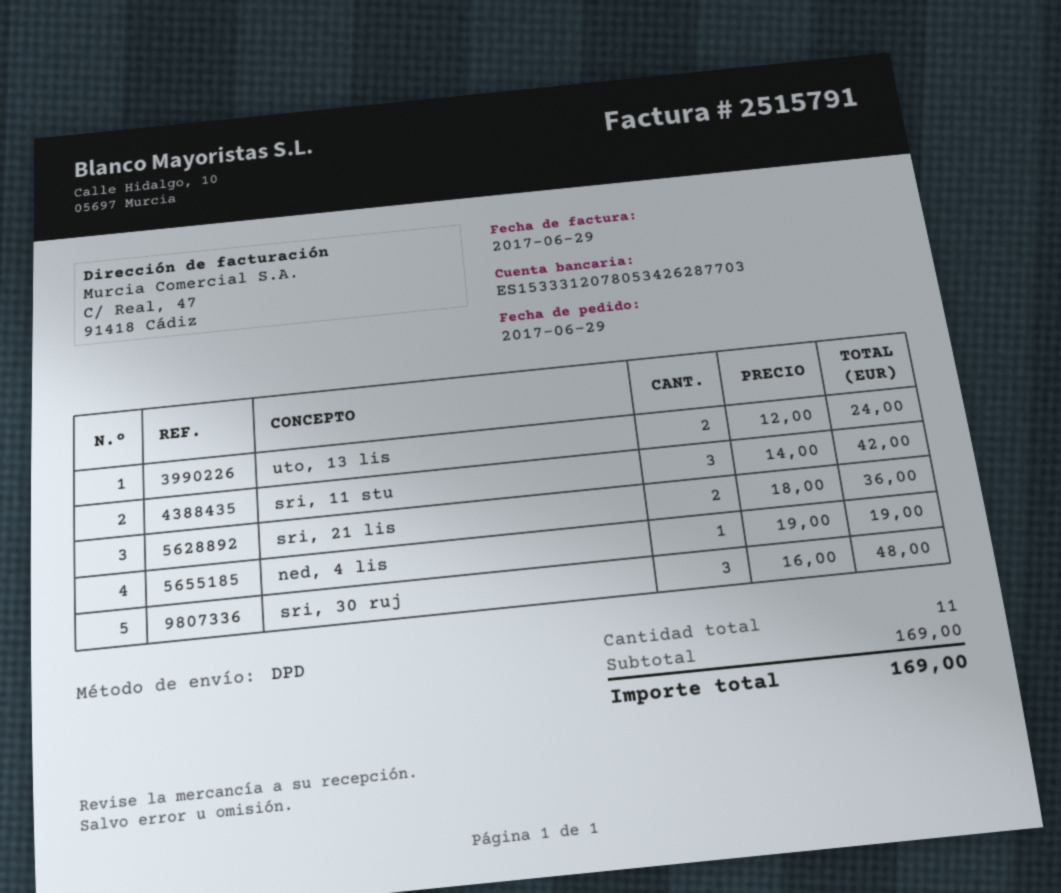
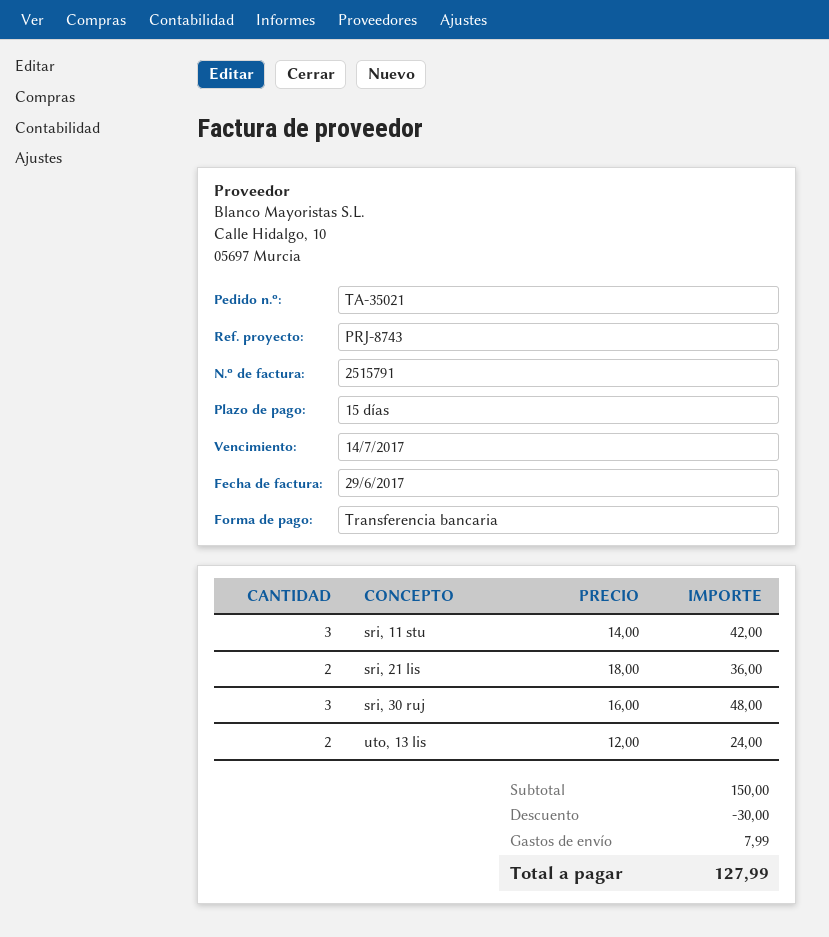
ned, 4 lis: 1 x 19.00 = 19.00 -> none
subtotal: 169.00 -> 150.00
discount: none -> 30.00
shipping: none -> 7.99
total: 169.00 -> 127.99

